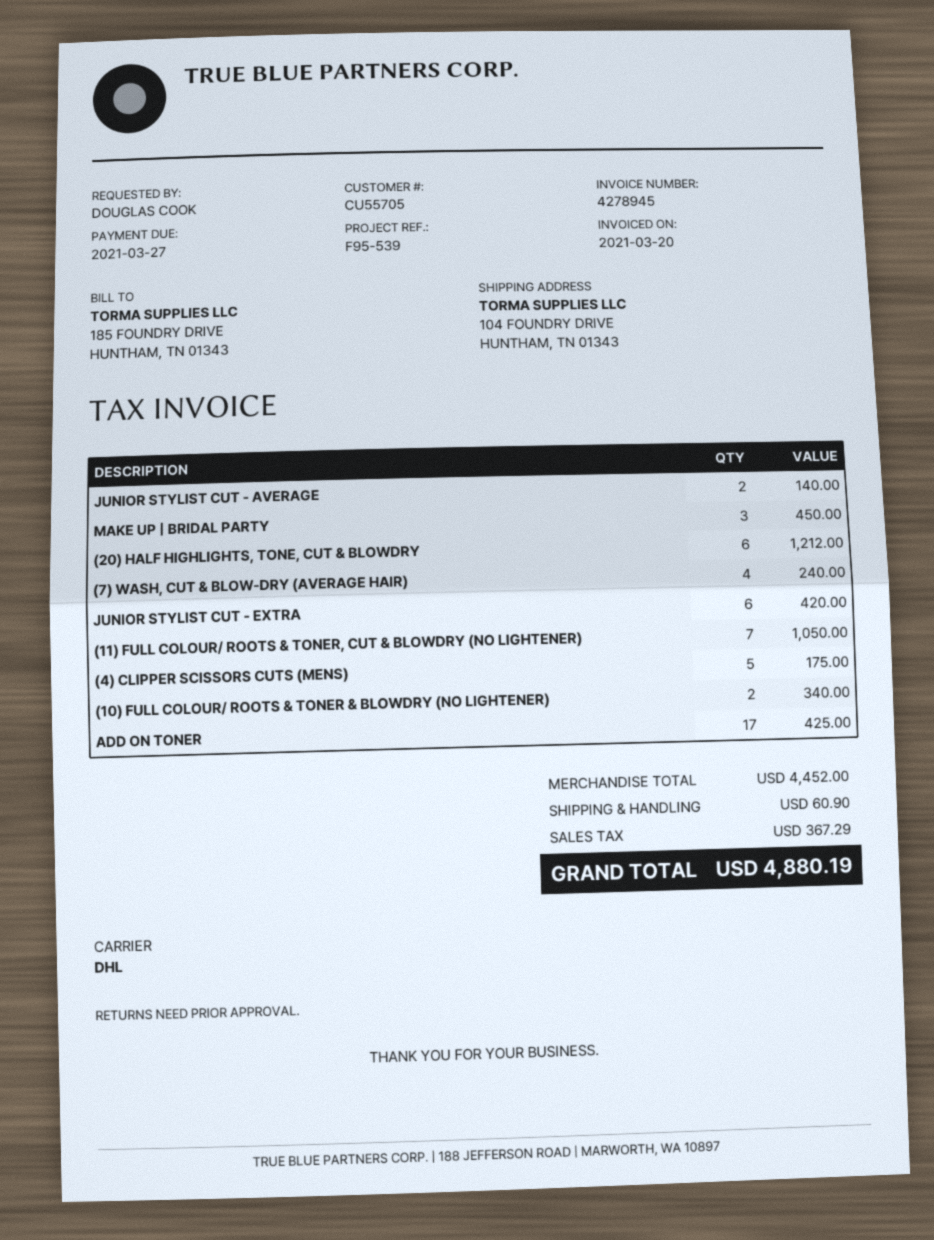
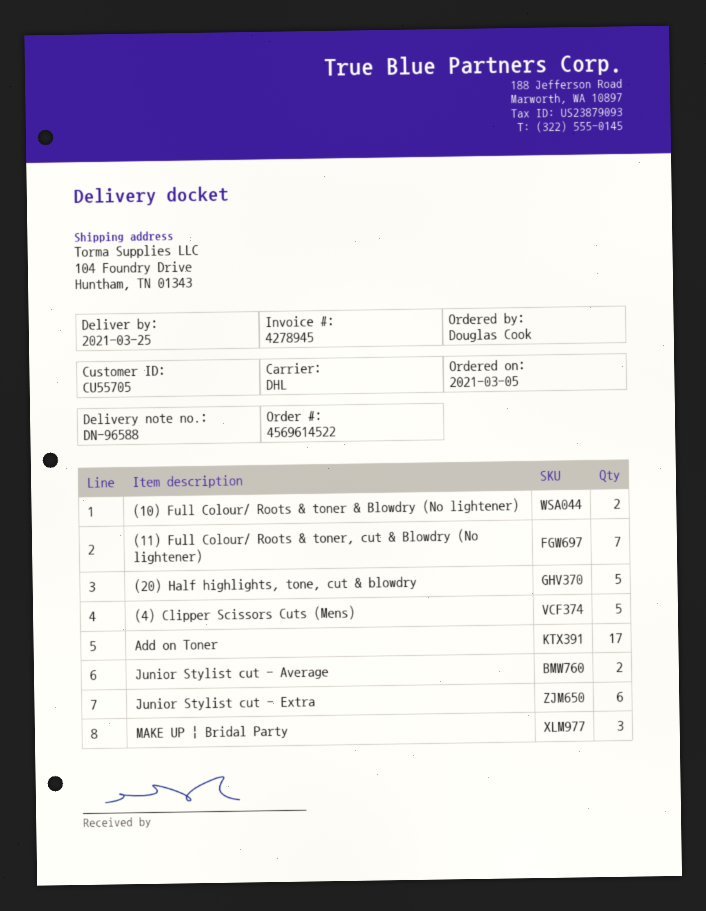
(20) HALF HIGHLIGHTS, TONE, CUT & BLOWDRY: 6 -> 5
(7) WASH, CUT & BLOW-DRY (AVERAGE HAIR): 4 -> none

